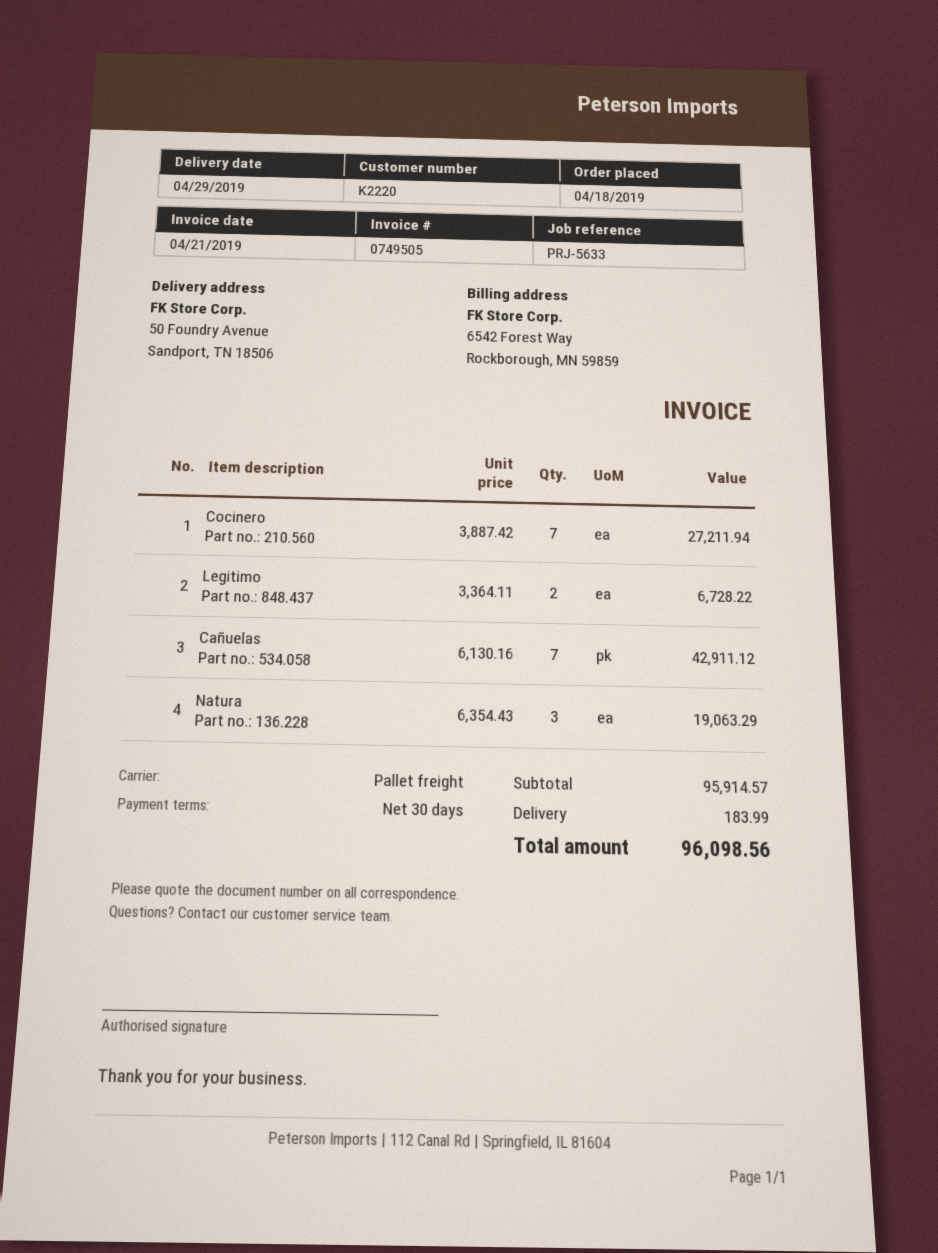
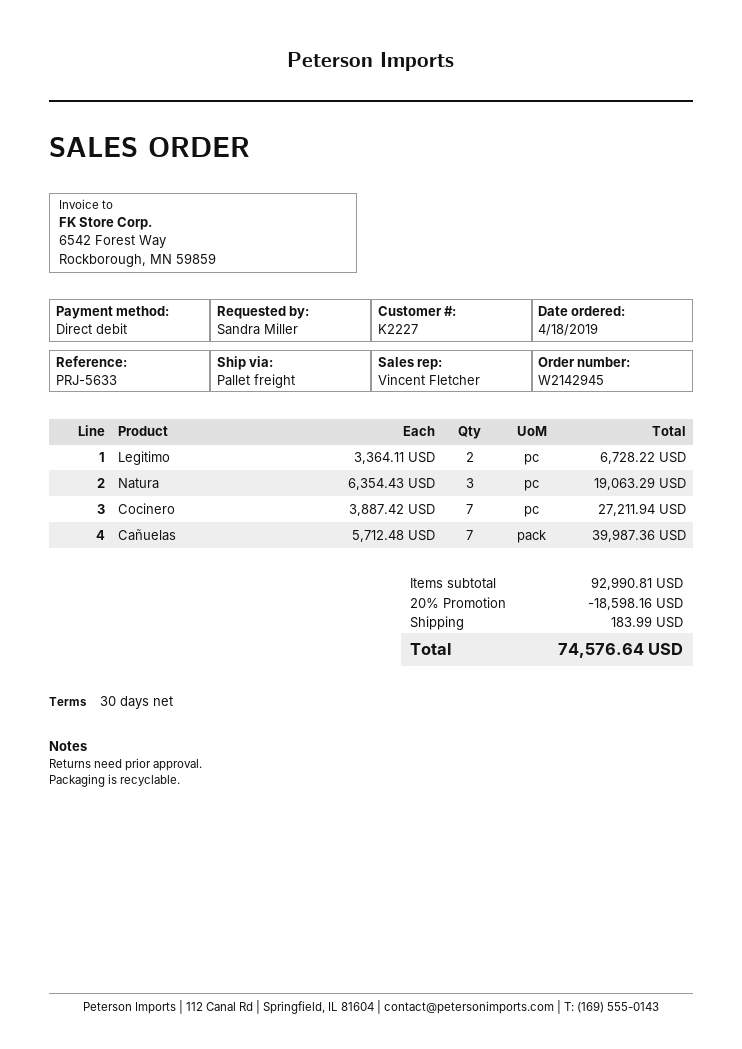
customer number: K2220 -> K2227
Cañuelas: 7 x 6130.16 = 42911.12 -> 7 x 5712.48 = 39987.36
subtotal: 95914.57 -> 92990.81
discount: none -> 20% = 18598.16
total: 96098.56 -> 74576.64

